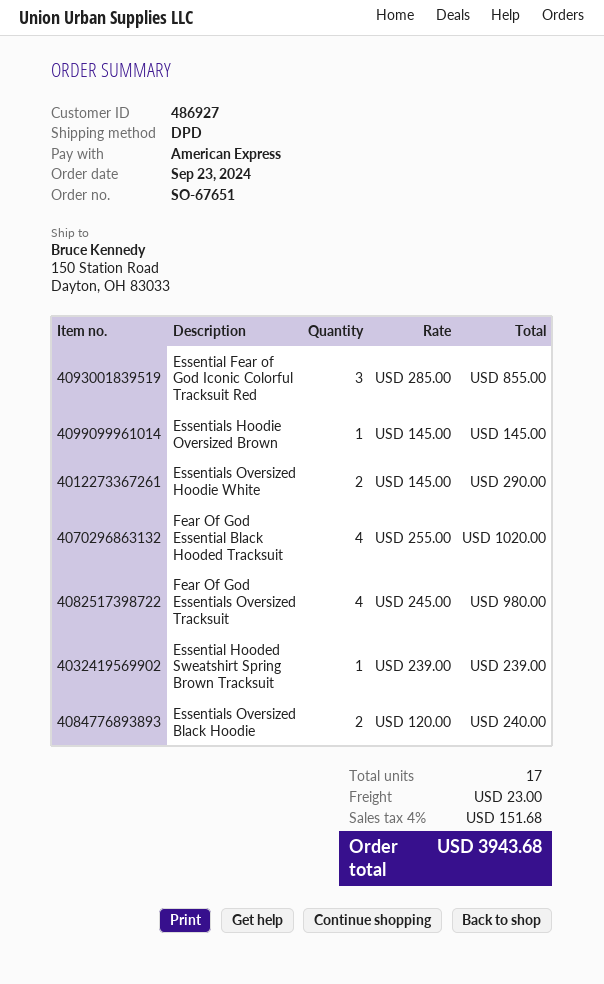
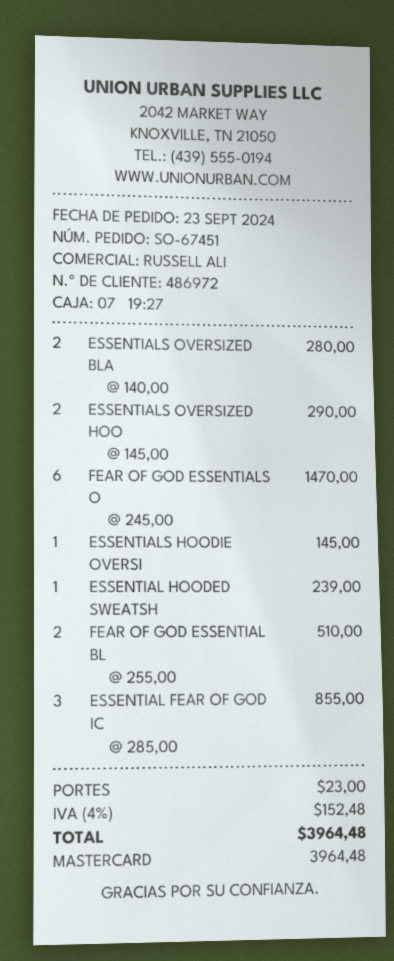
order number: SO-67651 -> SO-67451
customer number: 486927 -> 486972
payment method: American Express -> Mastercard
Fear Of God Essential Black Hooded Tracksuit: 4 x 255.00 = 1020.00 -> 2 x 255.00 = 510.00
Fear Of God Essentials Oversized Tracksuit: 4 x 245.00 = 980.00 -> 6 x 245.00 = 1470.00
Essentials Oversized Black Hoodie: 2 x 120.00 = 240.00 -> 2 x 140.00 = 280.00
tax: 4% = 151.68 -> 4% = 152.48
total: 3943.68 -> 3964.48

